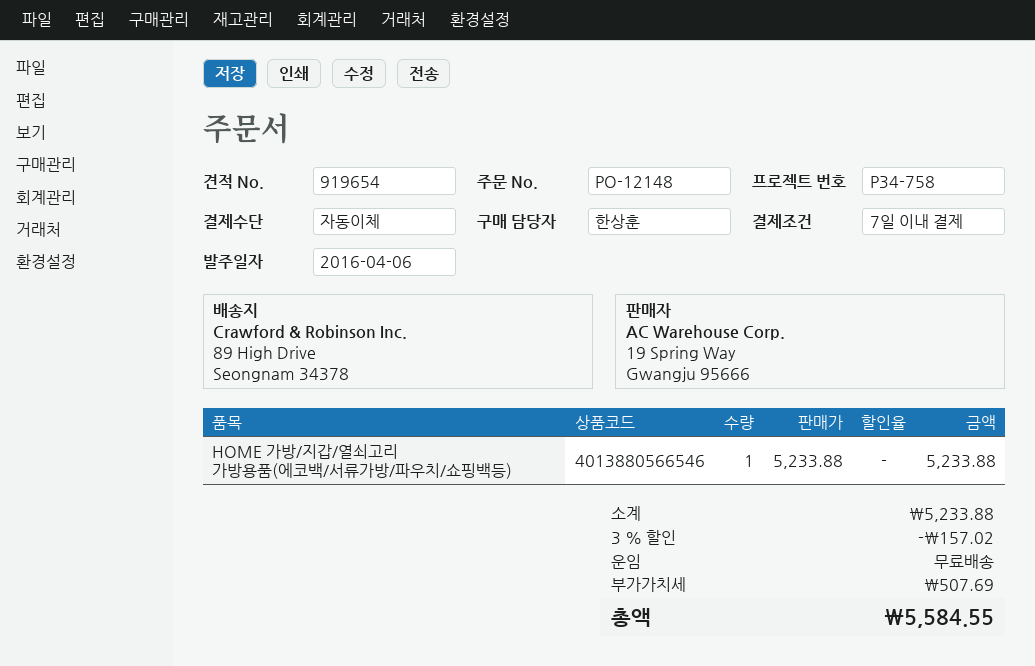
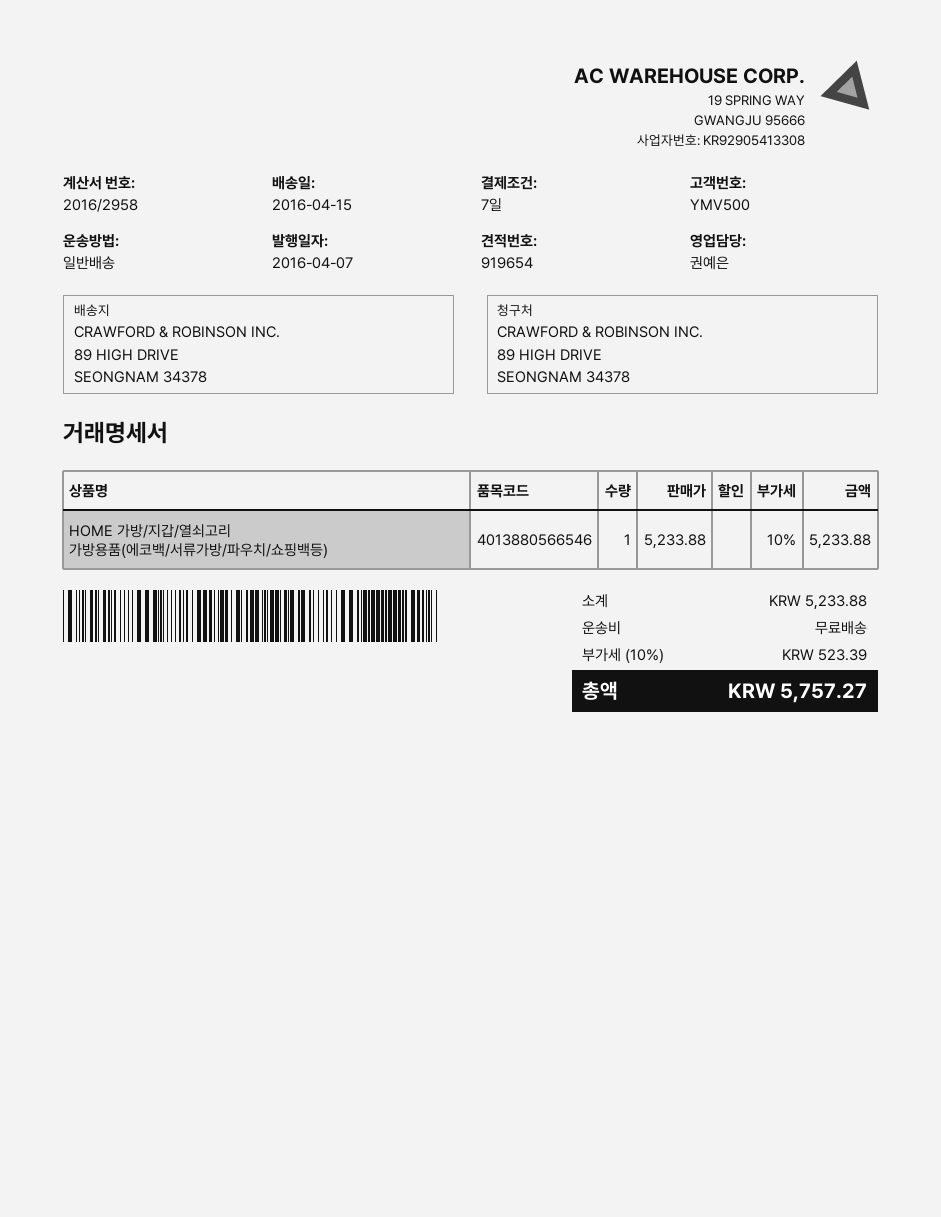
discount: 3% = 157.02 -> none
tax: 507.69 -> 523.39
total: 5584.55 -> 5757.27

